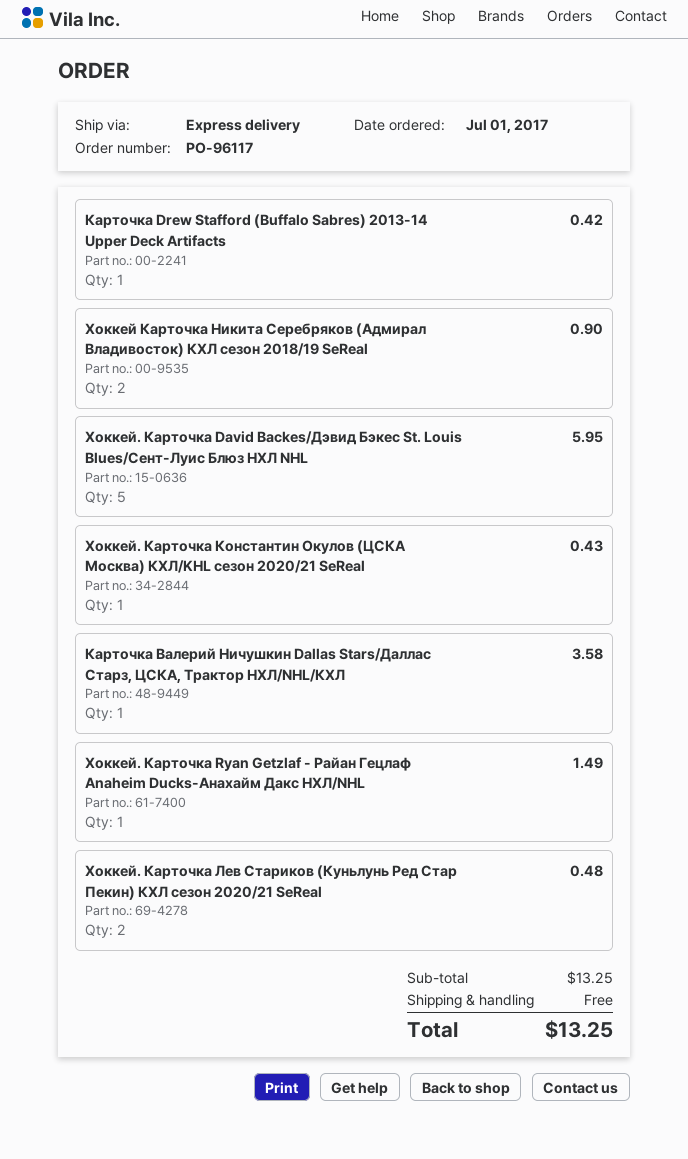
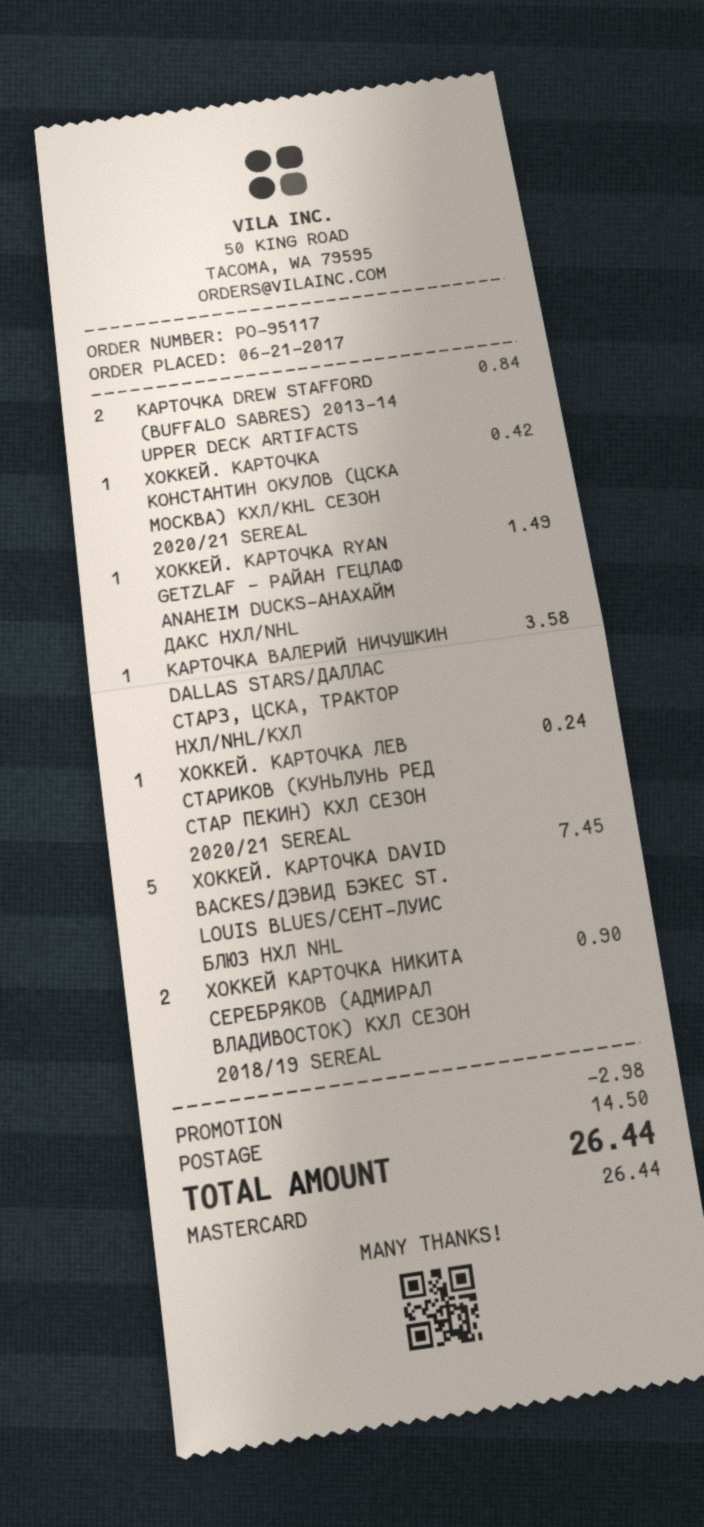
order number: PO-96117 -> PO-95117
order date: 2017-07-01 -> 2017-06-21
Карточка Drew Stafford (Buffalo Sabres) 2013-14 Upper Deck Artifacts: 1 for 0.42 -> 2 for 0.84
Хоккей. Карточка David Backes/Дэвид Бэкес St. Louis Blues/Сент-Луис Блюз НХЛ NHL: 5 for 5.95 -> 5 for 7.45
Хоккей. Карточка Константин Окулов (ЦСКА Москва) КХЛ/KHL сезон 2020/21 SeReal: 1 for 0.43 -> 1 for 0.42
Хоккей. Карточка Лев Стариков (Куньлунь Ред Стар Пекин) КХЛ сезон 2020/21 SeReal: 2 for 0.48 -> 1 for 0.24
discount: none -> 2.98
shipping: 0.00 -> 14.50
total: 13.25 -> 26.44

